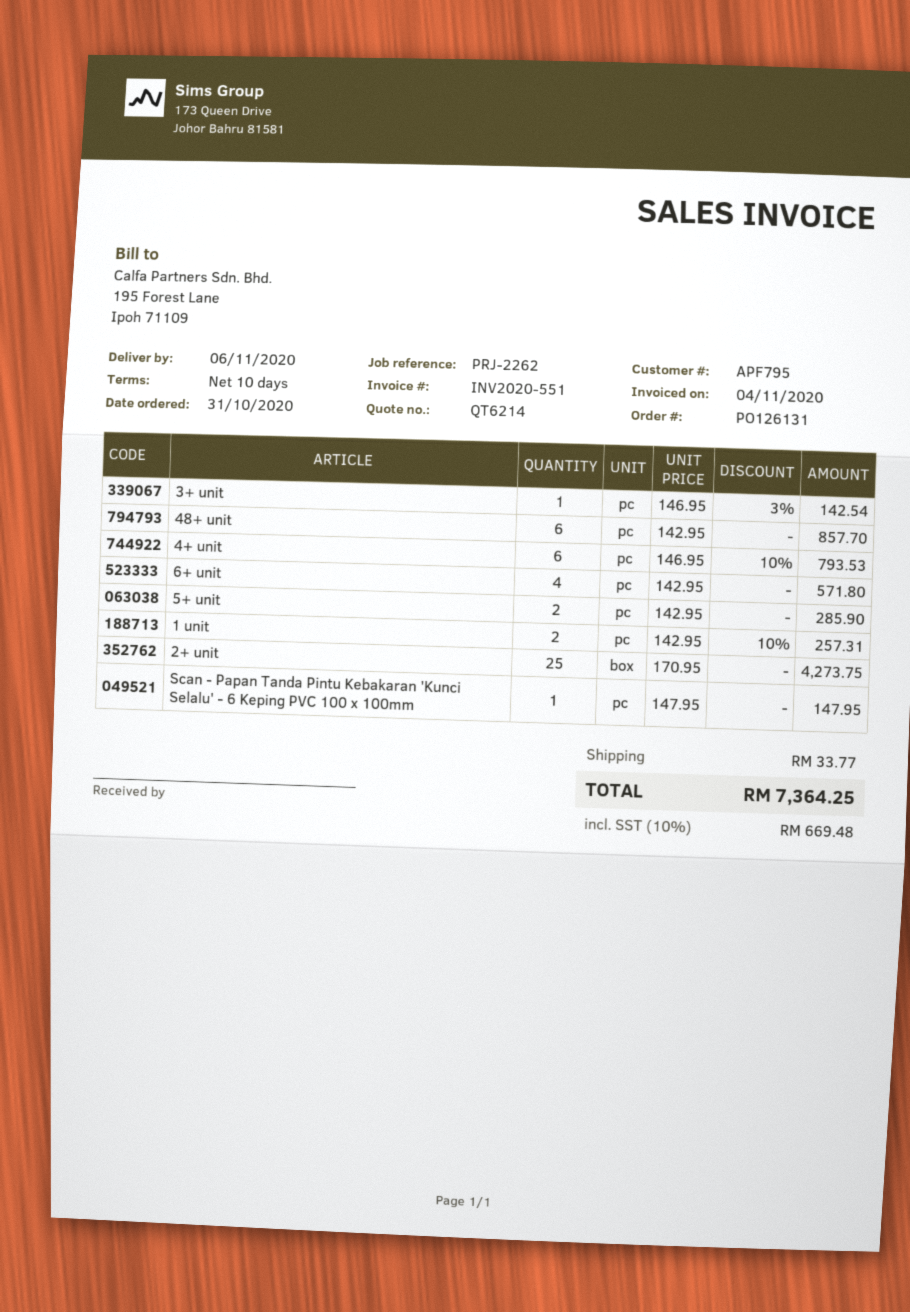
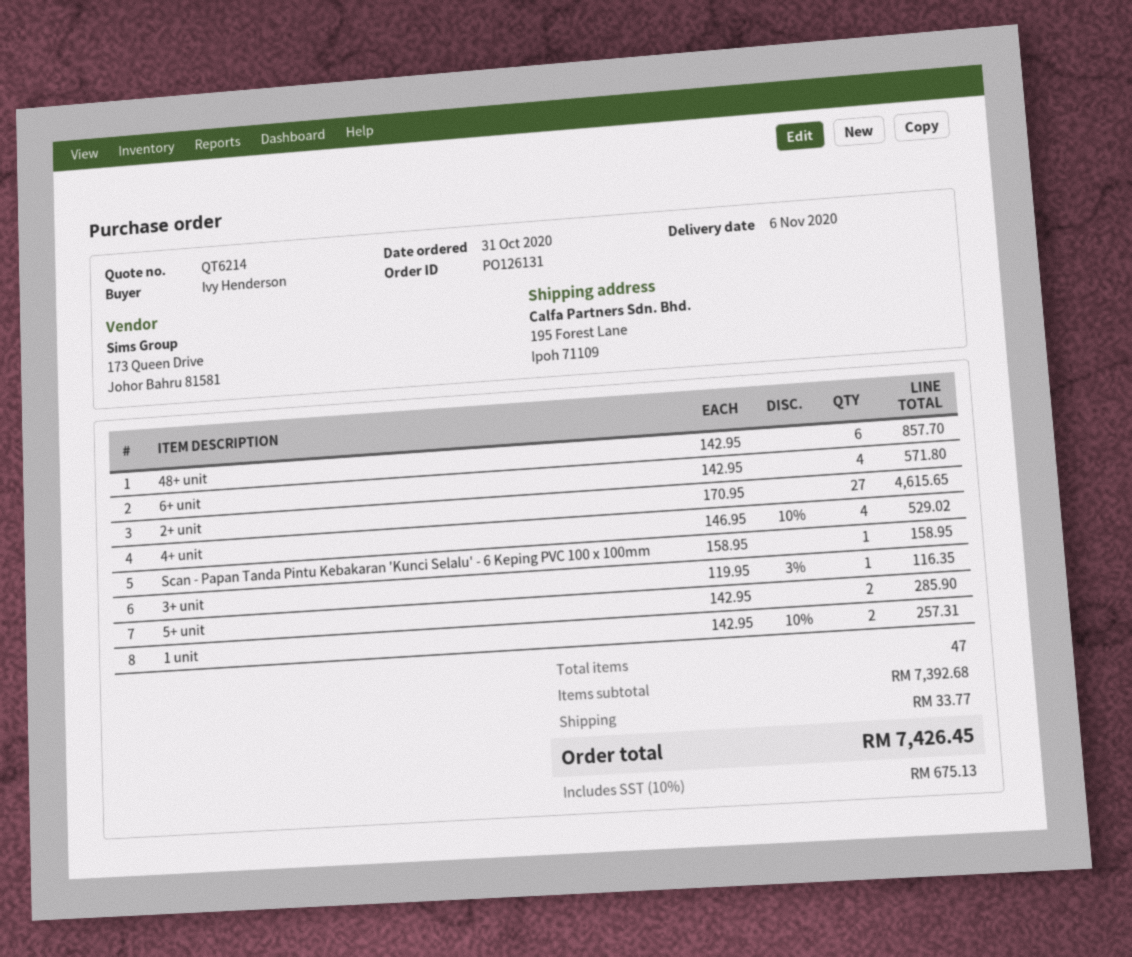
3+ unit: 1 x 146.95 - 3% = 142.54 -> 1 x 119.95 - 3% = 116.35
4+ unit: 6 x 146.95 - 10% = 793.53 -> 4 x 146.95 - 10% = 529.02
2+ unit: 25 x 170.95 = 4273.75 -> 27 x 170.95 = 4615.65
Scan - Papan Tanda Pintu Kebakaran 'Kunci Selalu' - 6 Keping PVC 100 x 100mm: 1 x 147.95 = 147.95 -> 1 x 158.95 = 158.95
tax: 10% = 669.48 -> 10% = 675.13
total: 7364.25 -> 7426.45

